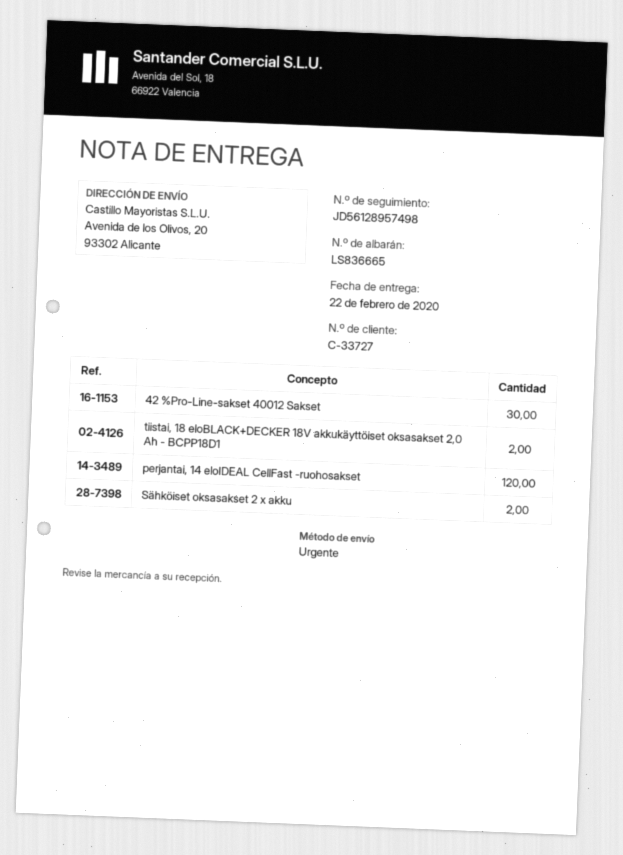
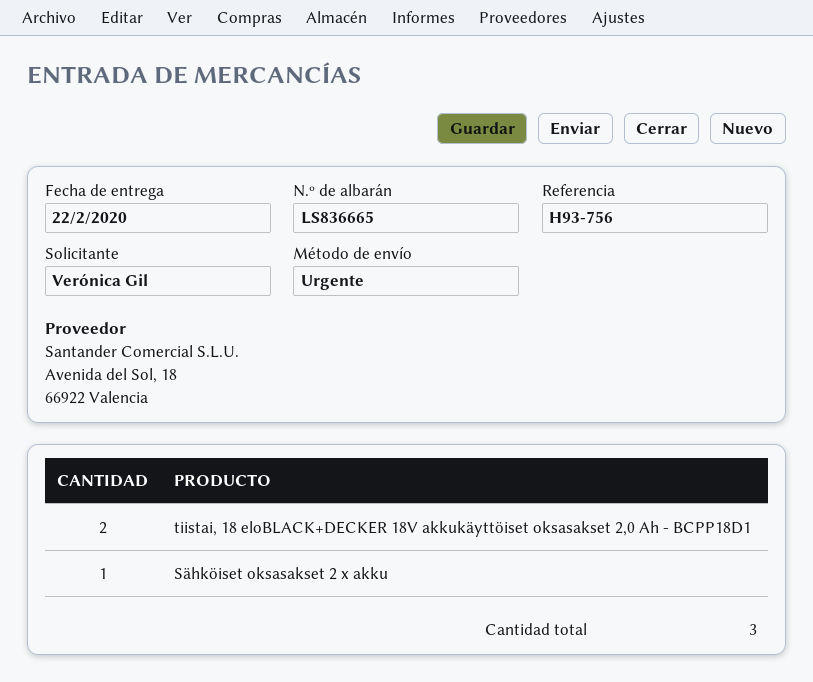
42 %Pro-Line-sakset 40012 Sakset: 30 -> none
perjantai, 14 eloIDEAL CellFast -ruohosakset: 120 -> none
Sähköiset oksasakset 2 x akku: 2 -> 1

